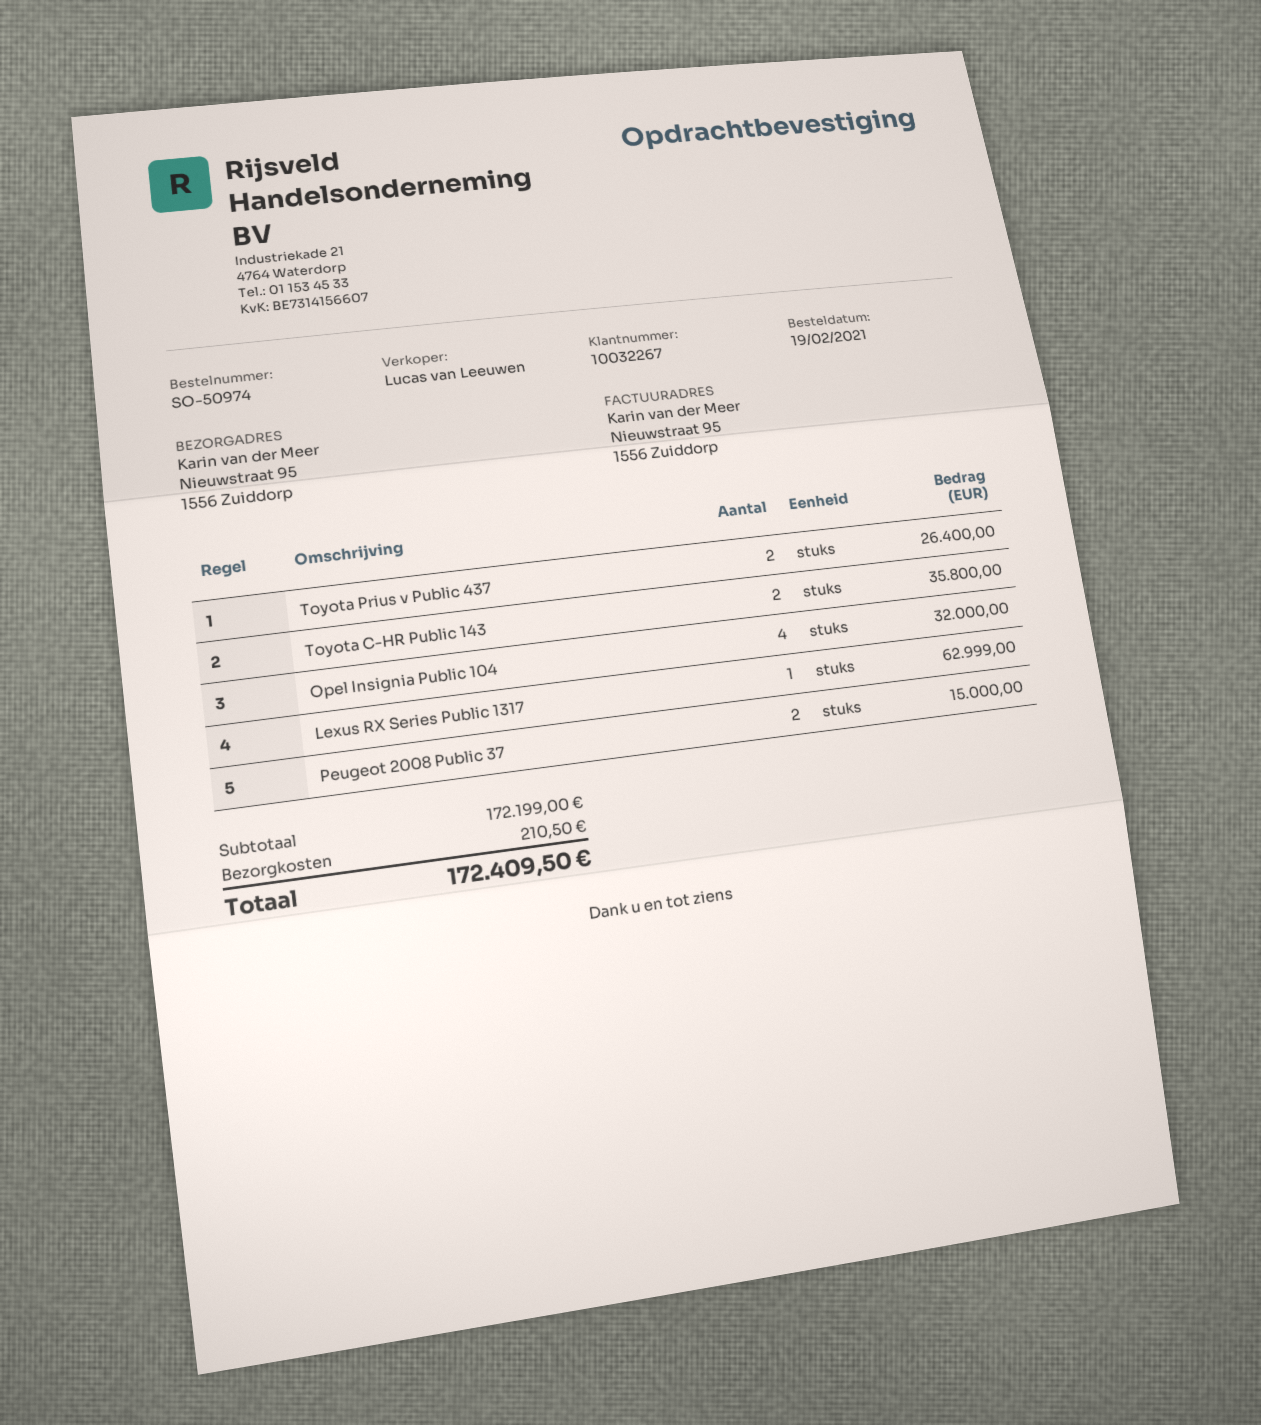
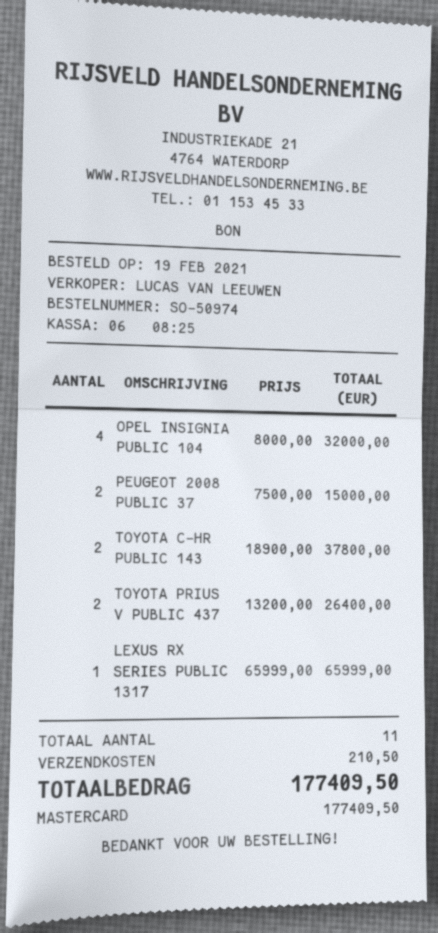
Toyota C-HR Public 143: 2 for 35800.00 -> 2 for 37800.00
Lexus RX Series Public 1317: 1 for 62999.00 -> 1 for 65999.00
total: 172409.50 -> 177409.50

